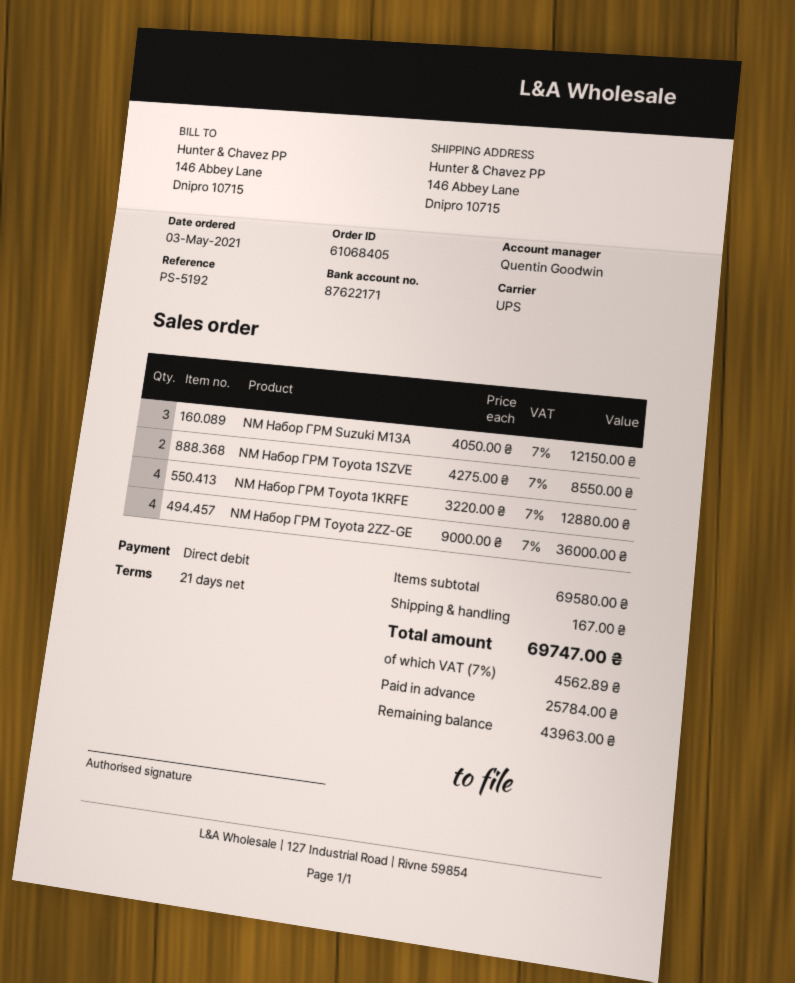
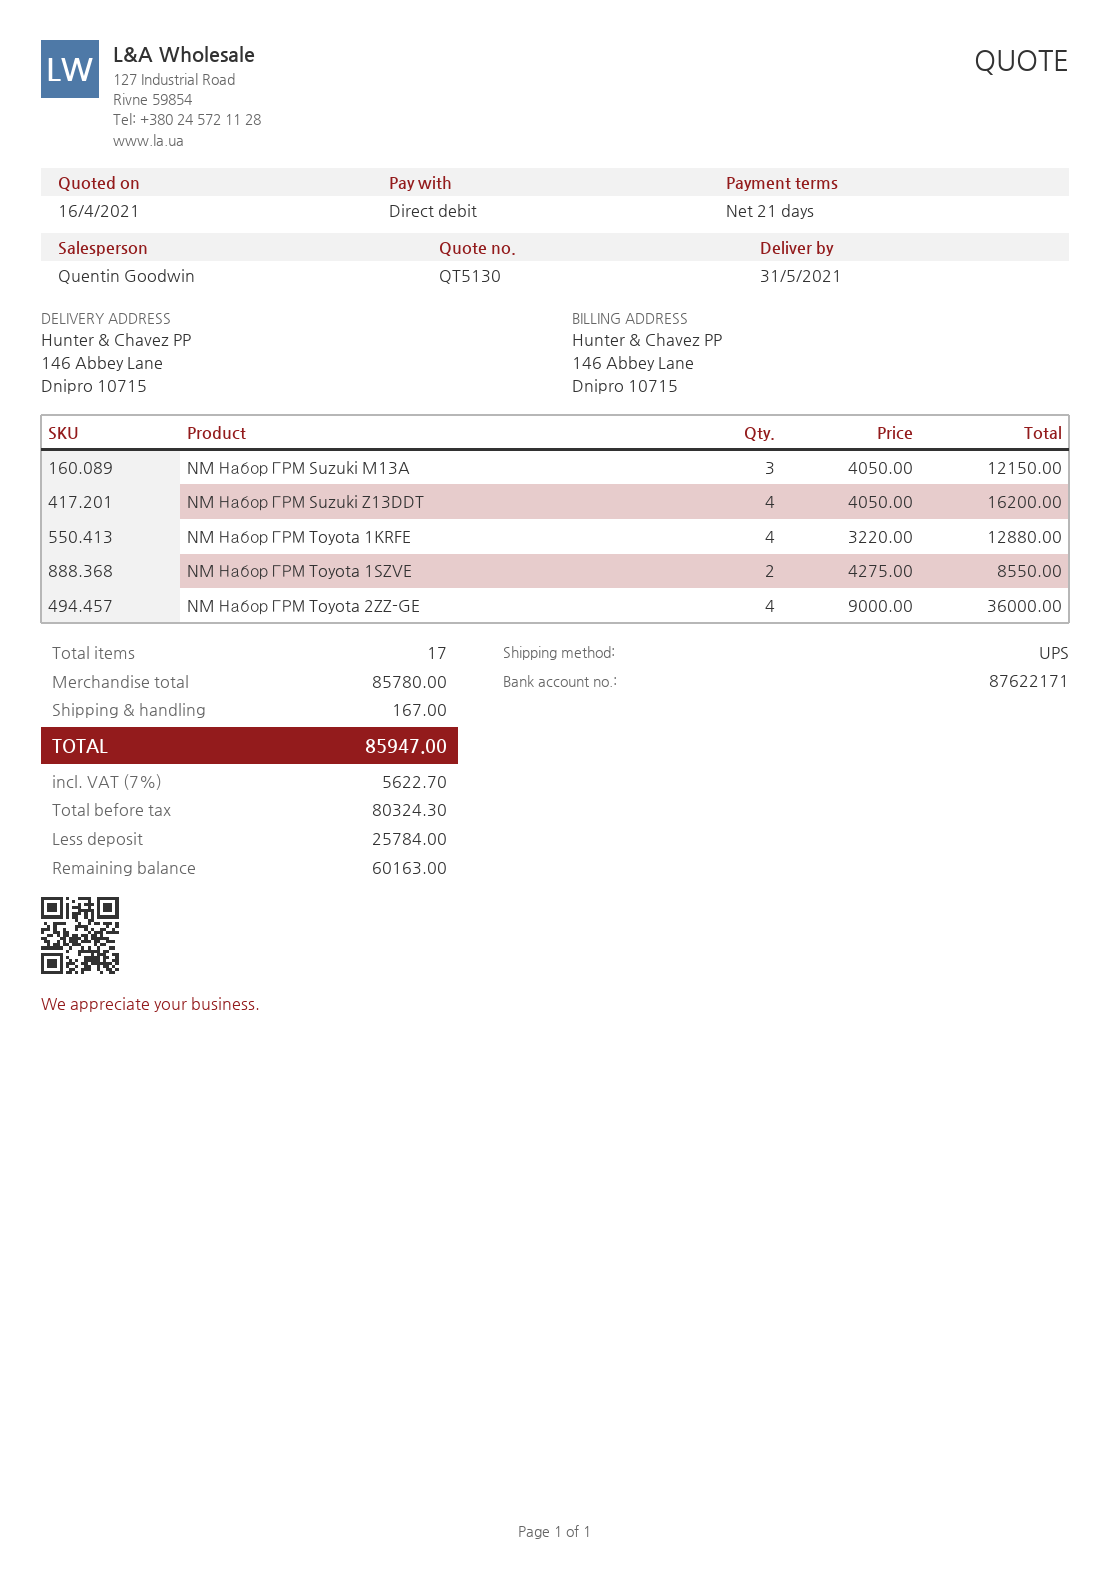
NM Набор ГРМ Suzuki Z13DDT: none -> 4 x 4050.00 = 16200.00
subtotal: 69580.00 -> 85780.00
tax: 7% = 4562.89 -> 7% = 5622.70
total: 69747.00 -> 85947.00
balance: 43963.00 -> 60163.00

